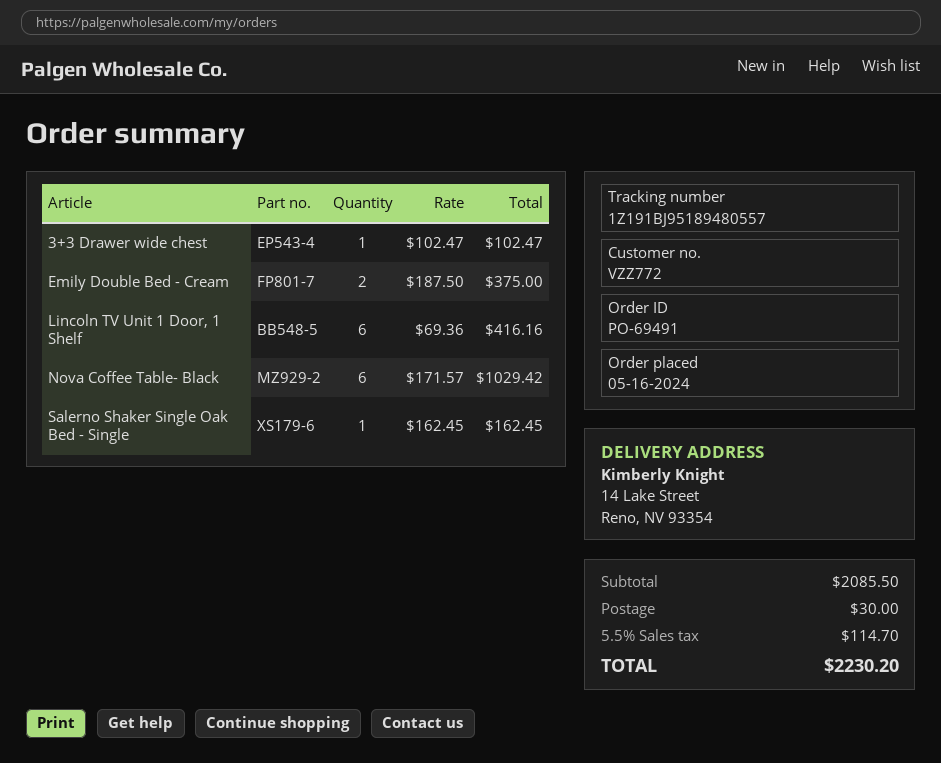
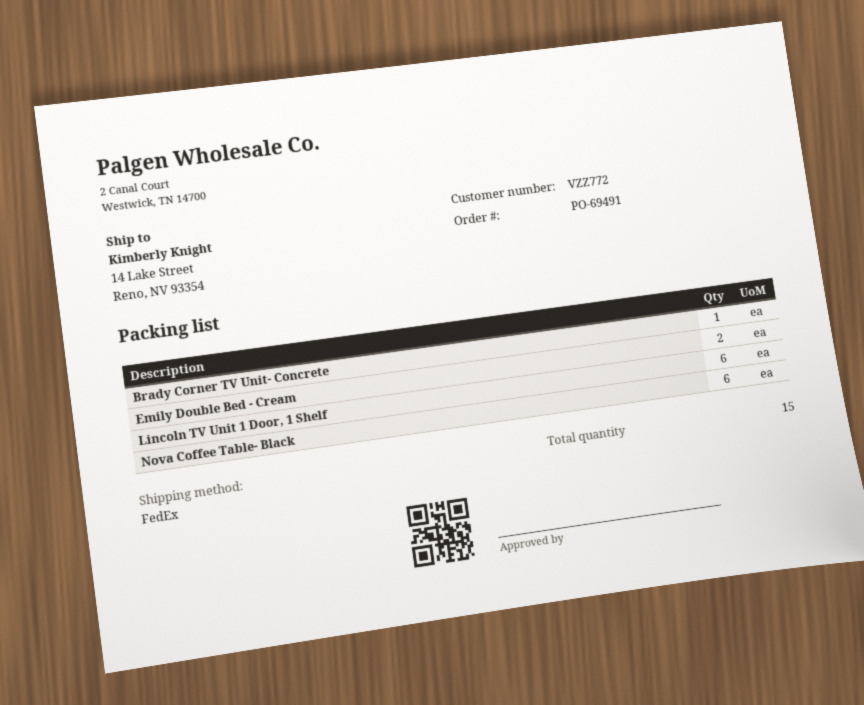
3+3 Drawer wide chest: 1 -> none
Salerno Shaker Single Oak Bed - Single: 1 -> none
Brady Corner TV Unit- Concrete: none -> 1

